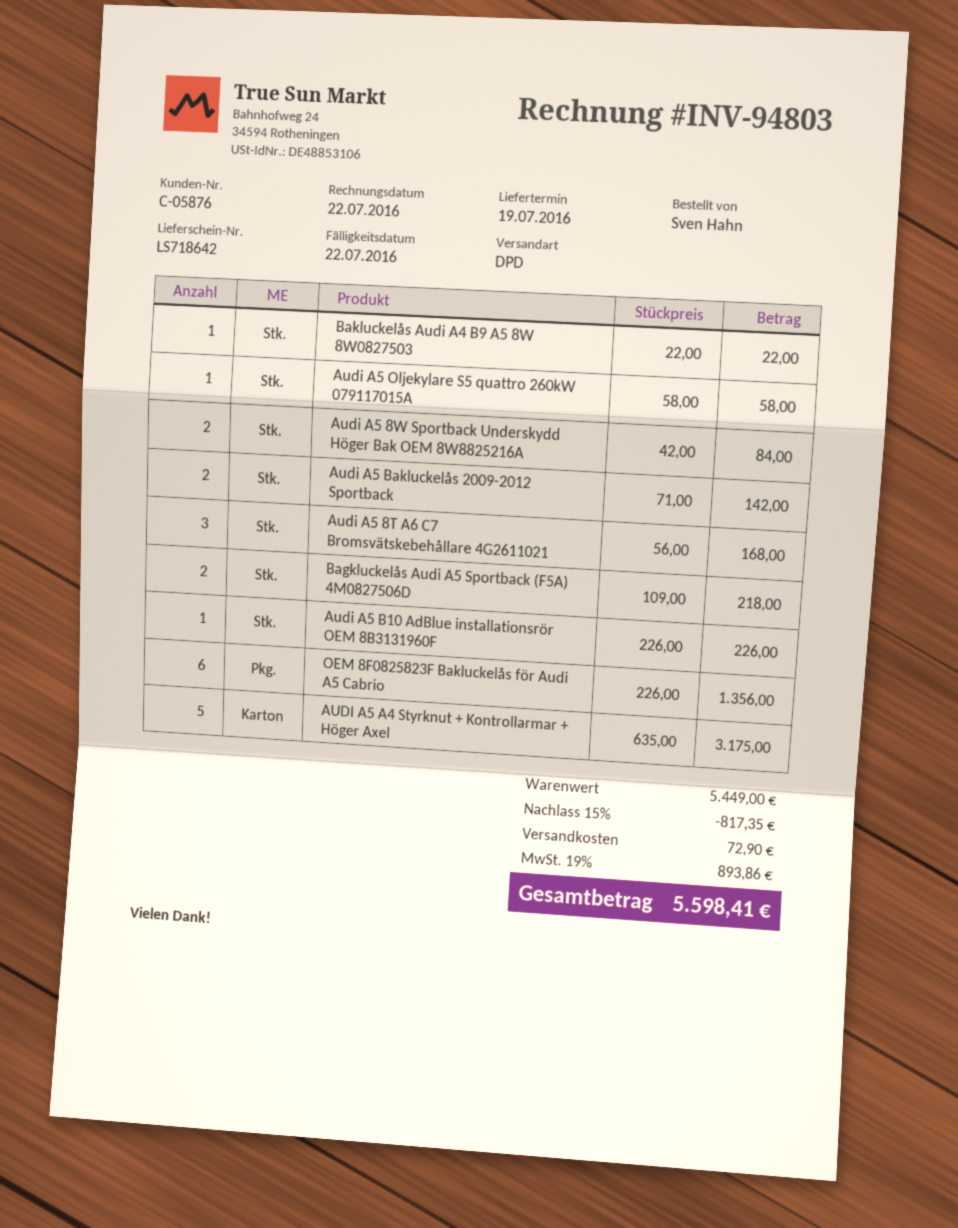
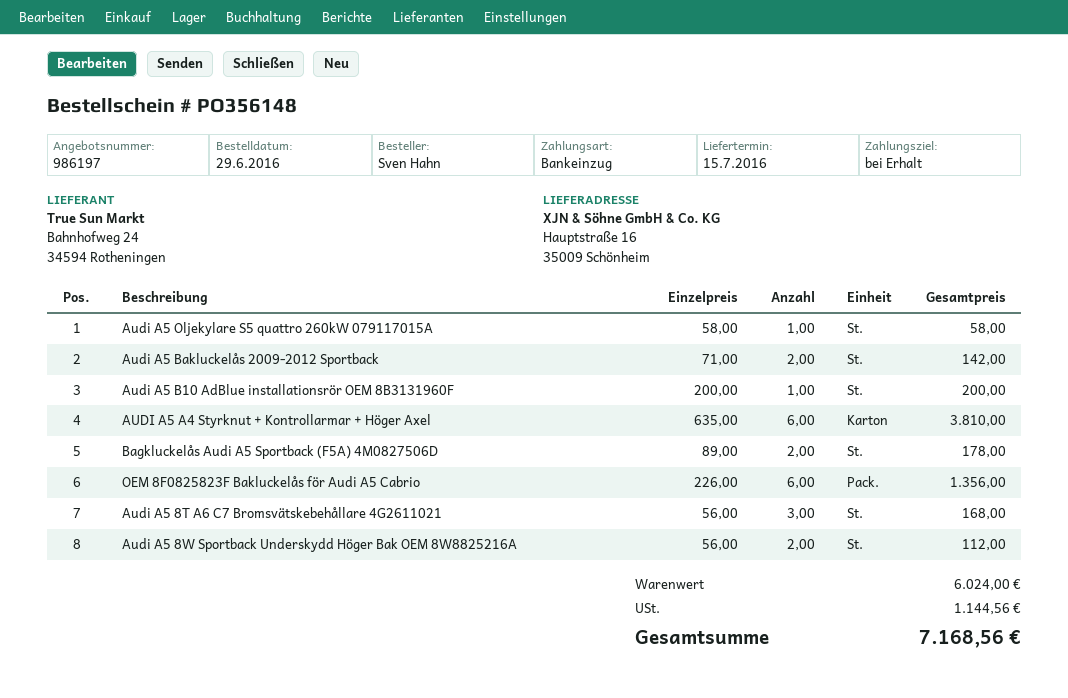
delivery date: 2016-07-19 -> 2016-07-15
Bakluckelås Audi A4 B9 A5 8W 8W0827503: 1 x 22.00 = 22.00 -> none
Audi A5 8W Sportback Underskydd Höger Bak OEM 8W8825216A: 2 x 42.00 = 84.00 -> 2 x 56.00 = 112.00
Bagkluckelås Audi A5 Sportback (F5A) 4M0827506D: 2 x 109.00 = 218.00 -> 2 x 89.00 = 178.00
Audi A5 B10 AdBlue installationsrör OEM 8B3131960F: 1 x 226.00 = 226.00 -> 1 x 200.00 = 200.00
AUDI A5 A4 Styrknut + Kontrollarmar + Höger Axel: 5 x 635.00 = 3175.00 -> 6 x 635.00 = 3810.00
subtotal: 5449.00 -> 6024.00
discount: 15% = 817.35 -> none
shipping: 72.90 -> none
tax: 893.86 -> 1144.56
total: 5598.41 -> 7168.56

